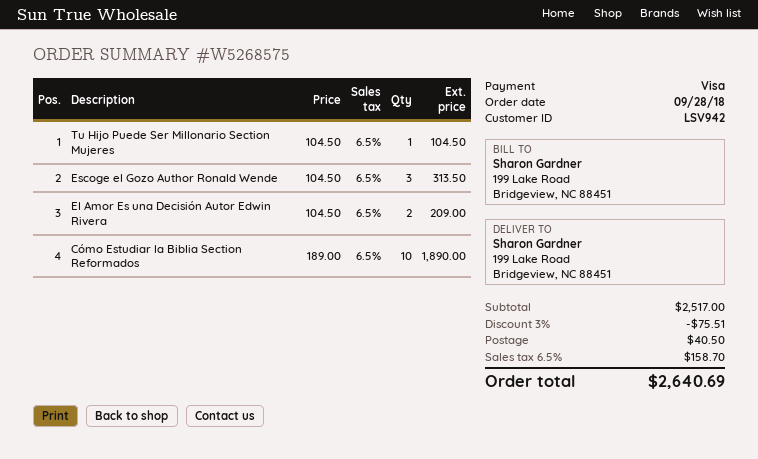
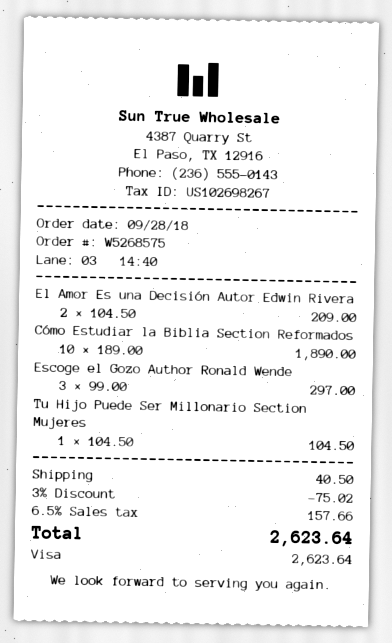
Escoge el Gozo Author Ronald Wende: 3 x 104.50 = 313.50 -> 3 x 99.00 = 297.00
discount: 3% = 75.51 -> 3% = 75.02
tax: 6.5% = 158.70 -> 6.5% = 157.66
total: 2640.69 -> 2623.64

